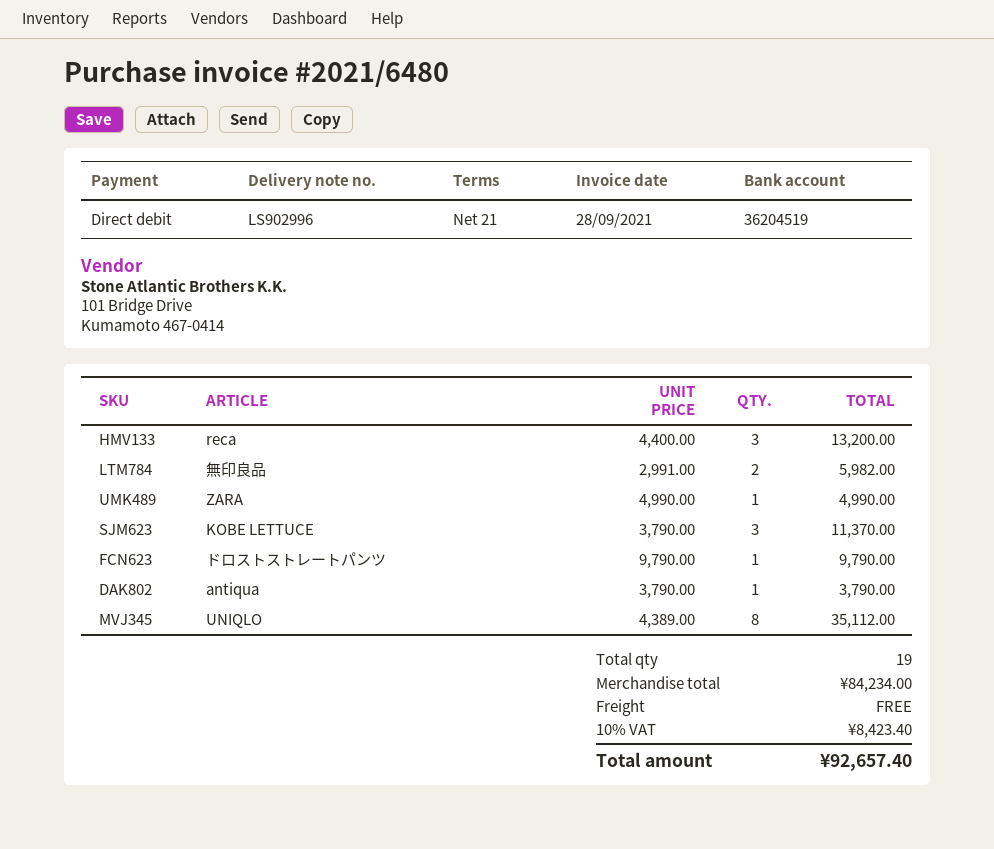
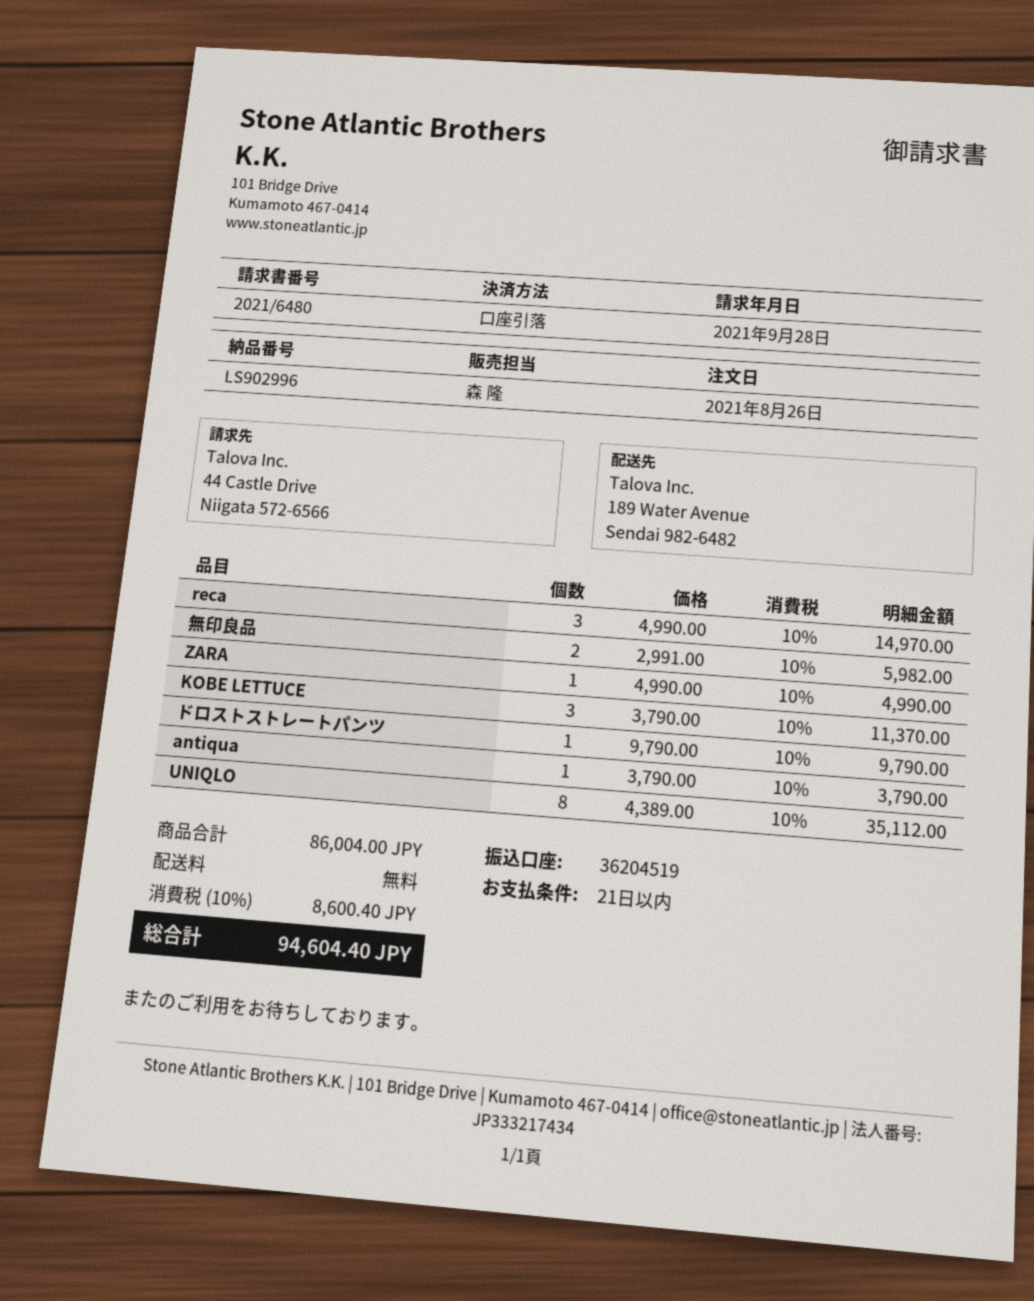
reca: 3 x 4400.00 = 13200.00 -> 3 x 4990.00 = 14970.00
subtotal: 84234.00 -> 86004.00
tax: 10% = 8423.40 -> 10% = 8600.40
total: 92657.40 -> 94604.40

